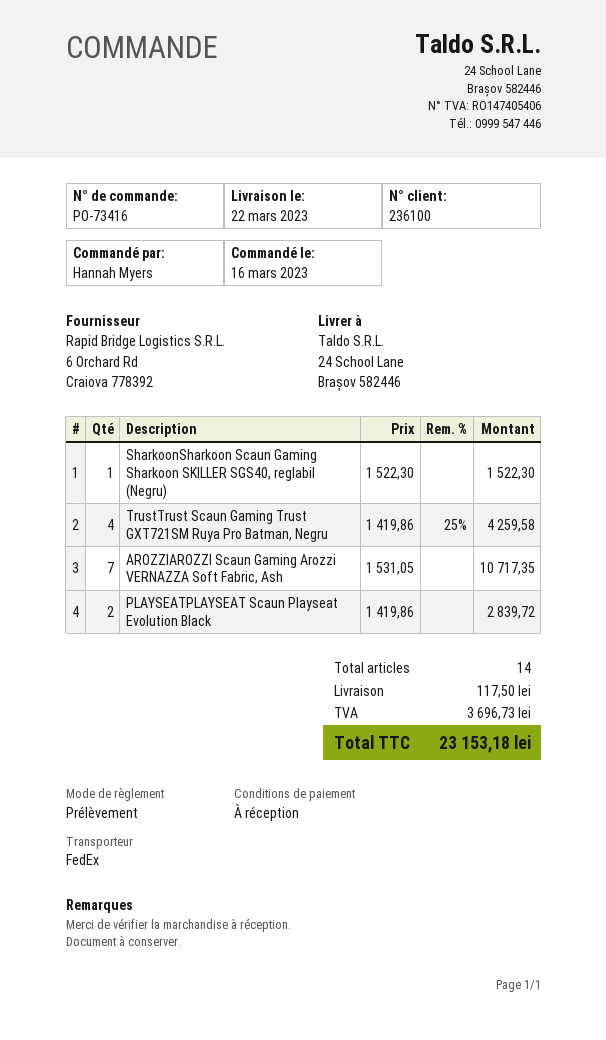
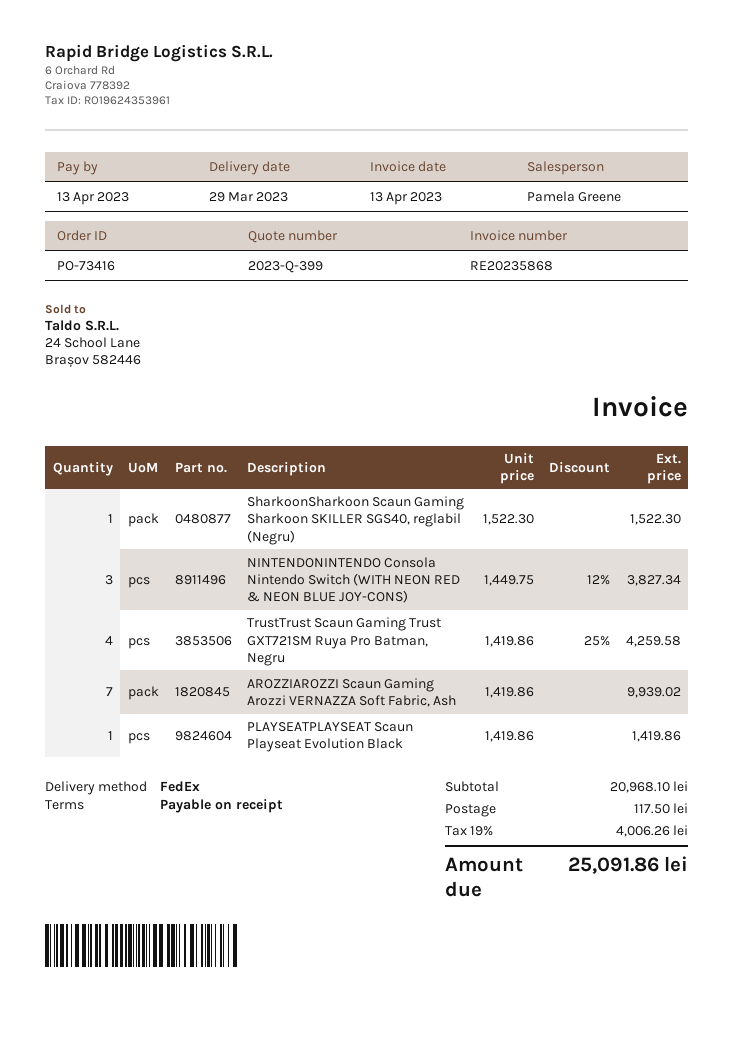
delivery date: 2023-03-22 -> 2023-03-29
AROZZIAROZZI Scaun Gaming Arozzi VERNAZZA Soft Fabric, Ash: 7 x 1531.05 = 10717.35 -> 7 x 1419.86 = 9939.02
PLAYSEATPLAYSEAT Scaun Playseat Evolution Black: 2 x 1419.86 = 2839.72 -> 1 x 1419.86 = 1419.86
NINTENDONINTENDO Consola Nintendo Switch (WITH NEON RED & NEON BLUE JOY-CONS): none -> 3 x 1449.75 - 12% = 3827.34
tax: 3696.73 -> 4006.26
total: 23153.18 -> 25091.86

